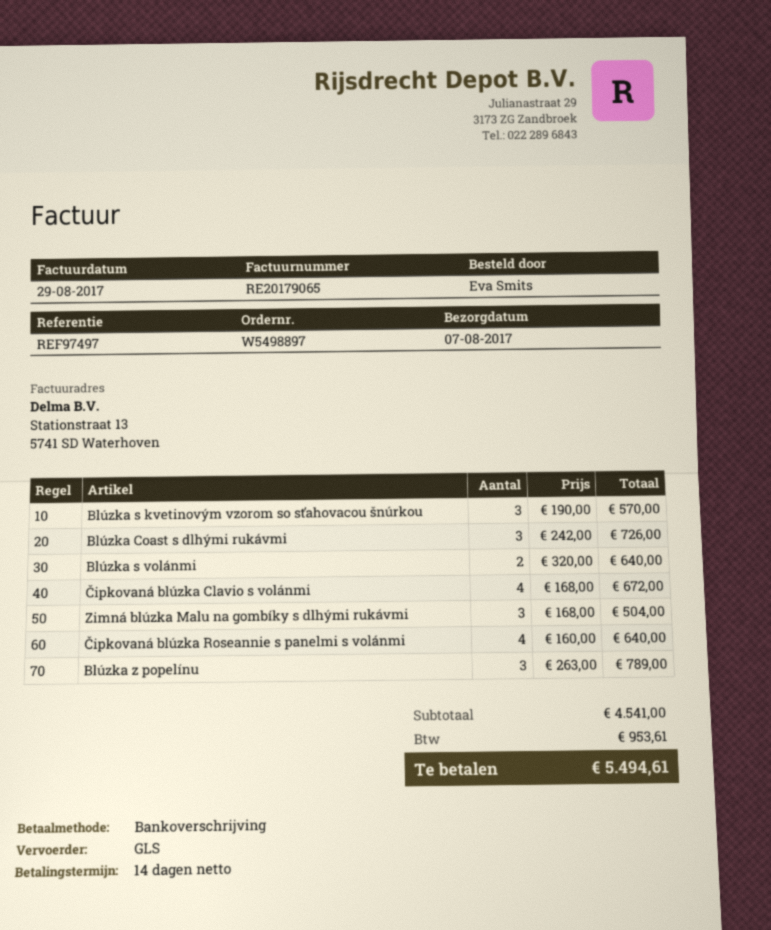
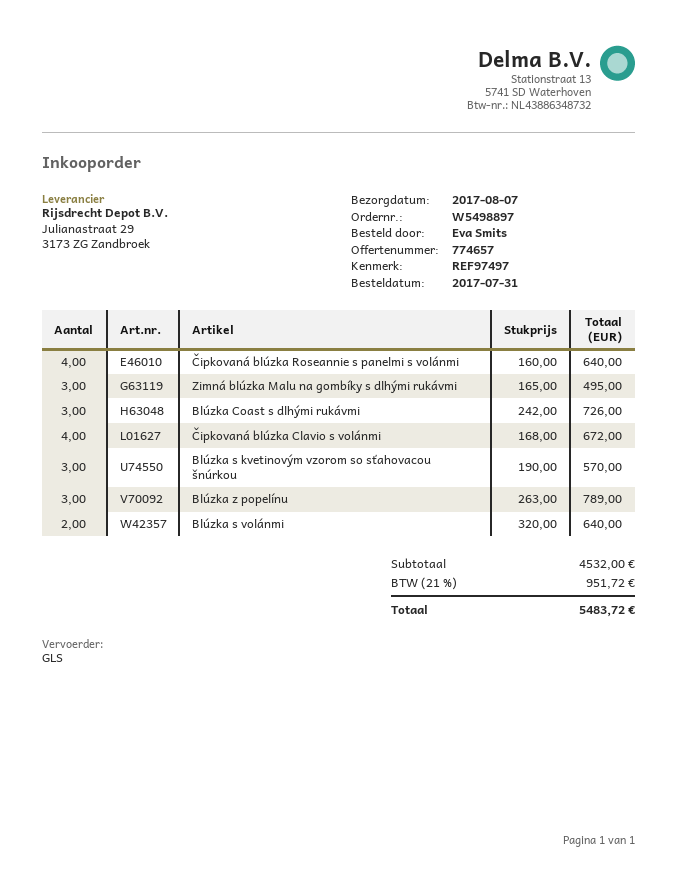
Zimná blúzka Malu na gombíky s dlhými rukávmi: 3 x 168.00 = 504.00 -> 3 x 165.00 = 495.00
subtotal: 4541.00 -> 4532.00
tax: 953.61 -> 951.72
total: 5494.61 -> 5483.72

